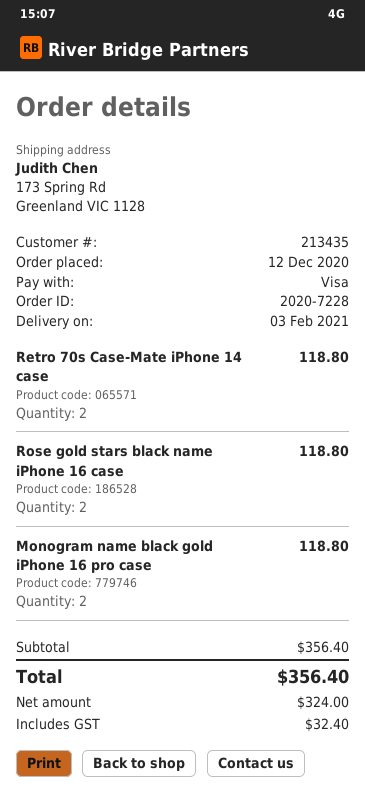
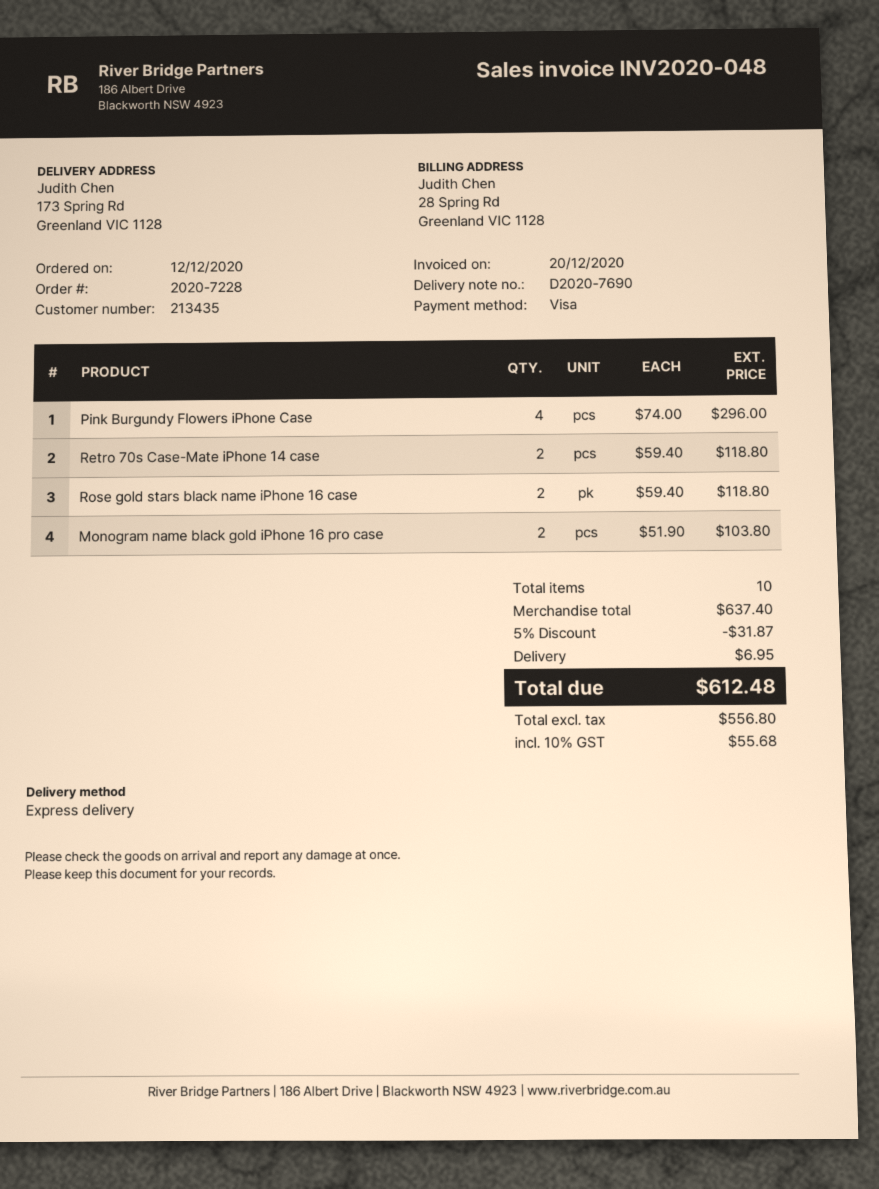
Monogram name black gold iPhone 16 pro case: 2 for 118.80 -> 2 for 103.80
Pink Burgundy Flowers iPhone Case: none -> 4 for 296.00
subtotal: 356.40 -> 637.40
discount: none -> 5% = 31.87
shipping: none -> 6.95
net: 324.00 -> 556.80
tax: 32.40 -> 55.68
total: 356.40 -> 612.48

